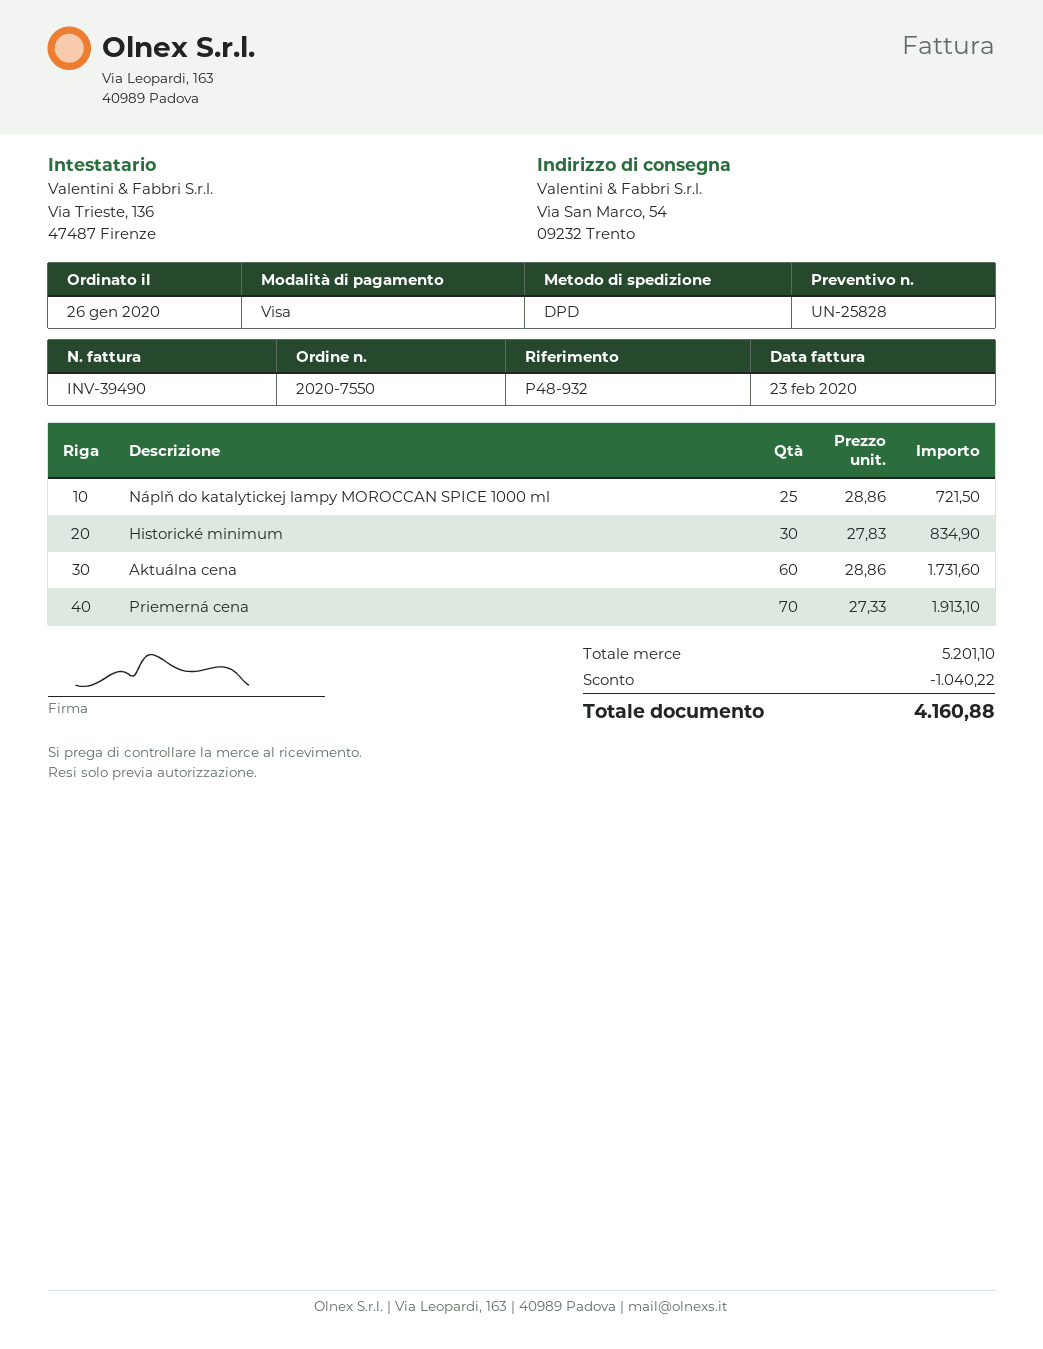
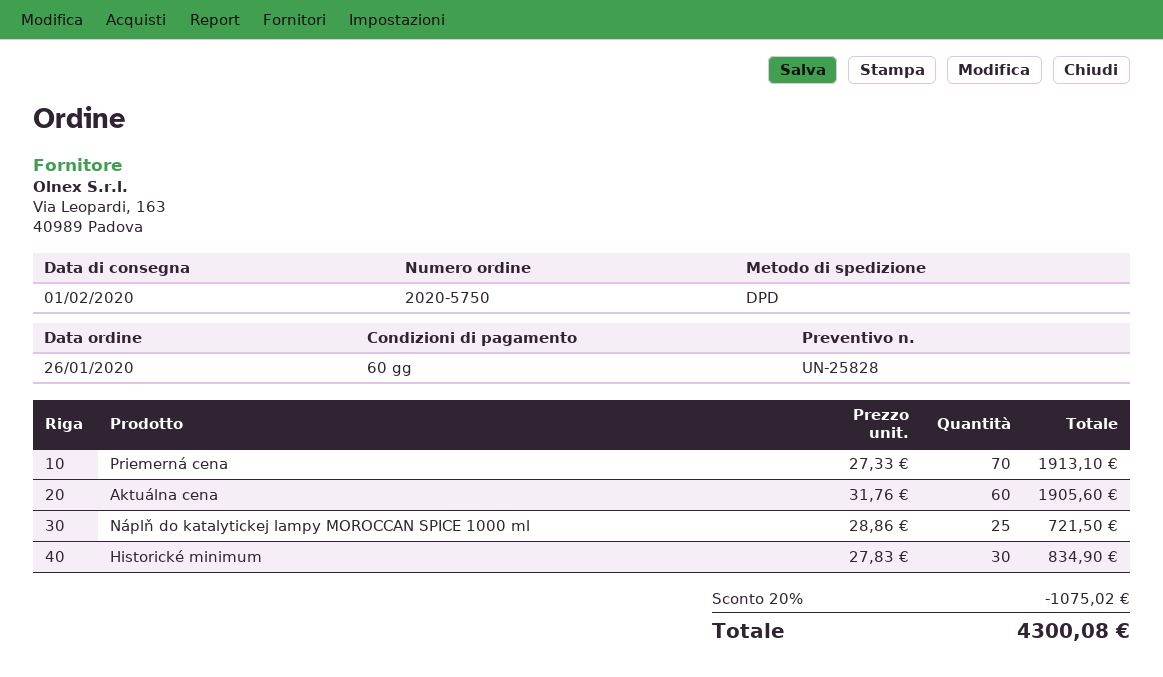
order number: 2020-7550 -> 2020-5750
Aktuálna cena: 60 x 28.86 = 1731.60 -> 60 x 31.76 = 1905.60
discount: 1040.22 -> 1075.02
total: 4160.88 -> 4300.08

